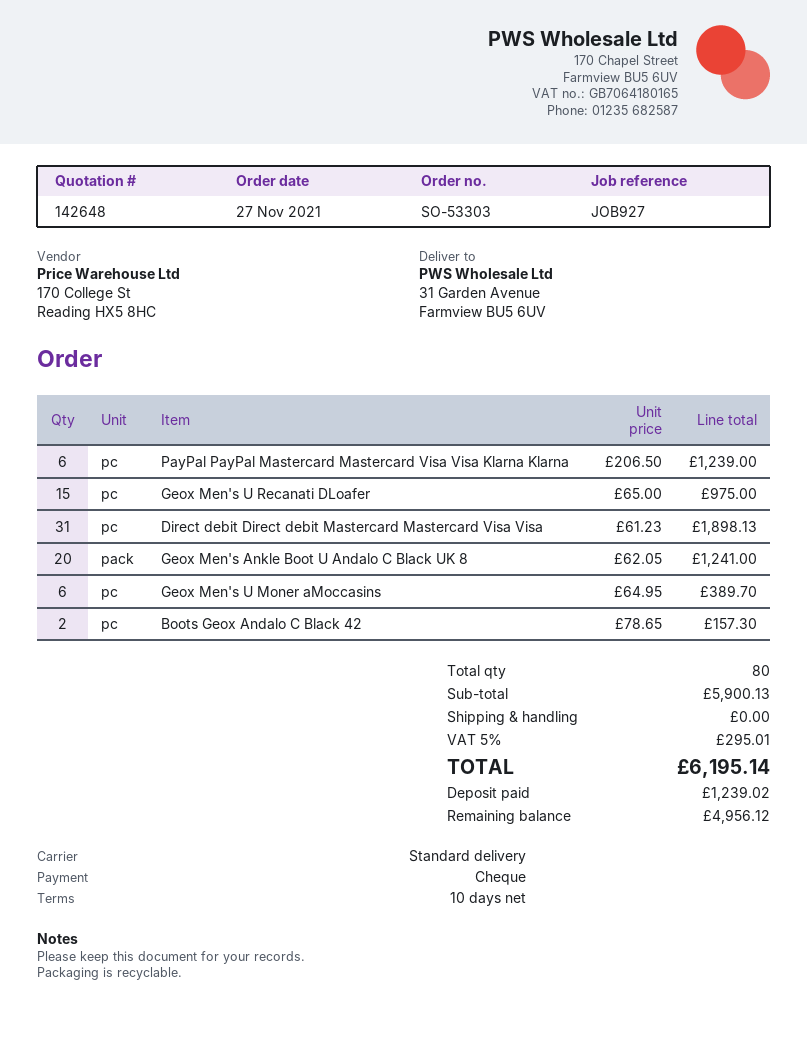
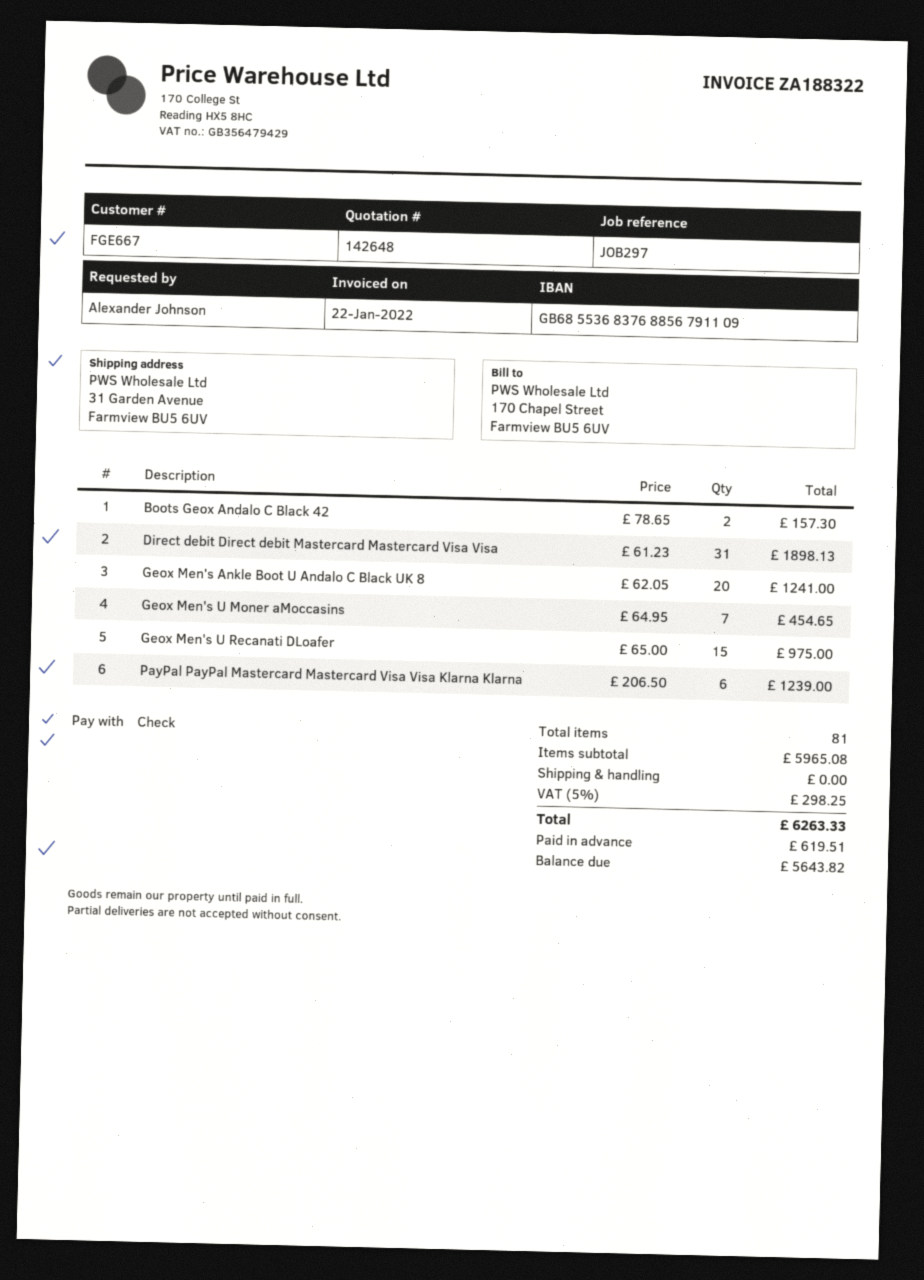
reference: JOB927 -> JOB297
Geox Men's U Moner aMoccasins: 6 x 64.95 = 389.70 -> 7 x 64.95 = 454.65
total quantity: 80 -> 81
subtotal: 5900.13 -> 5965.08
tax: 5% = 295.01 -> 5% = 298.25
total: 6195.14 -> 6263.33
deposit: 1239.02 -> 619.51
balance: 4956.12 -> 5643.82

